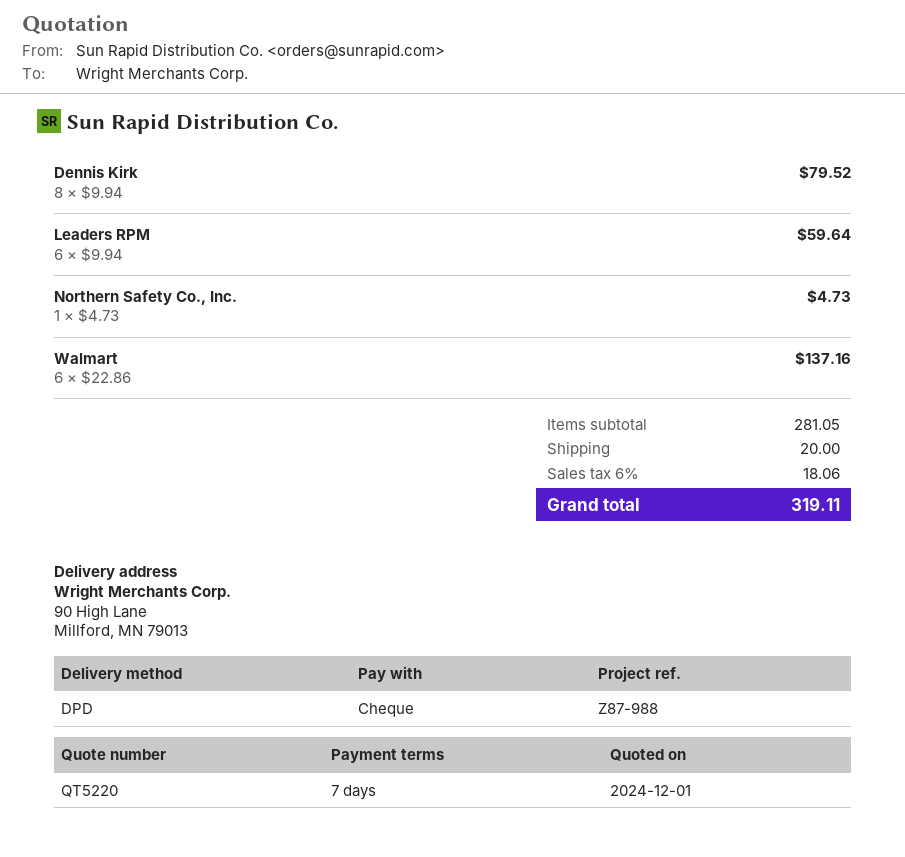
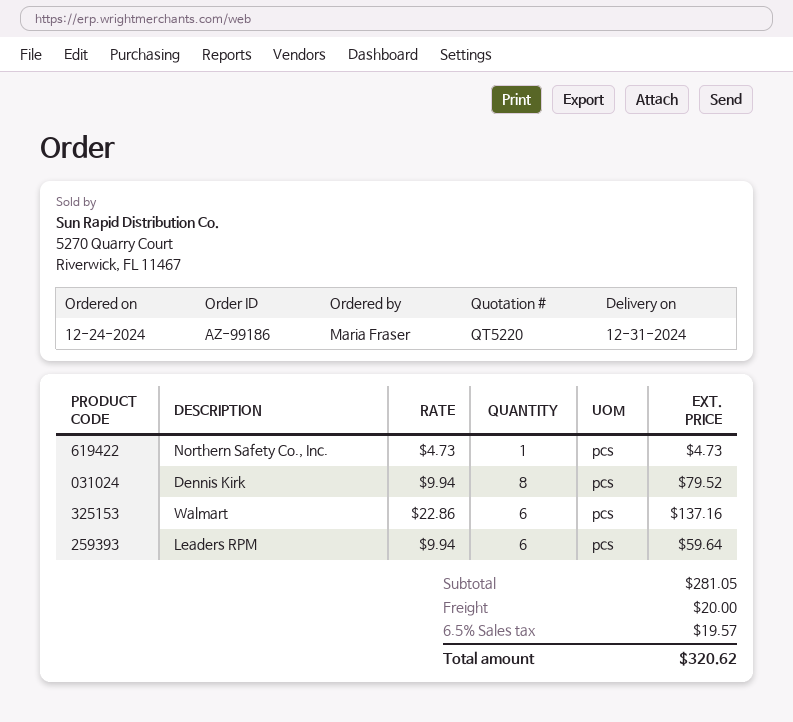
tax: 6% = 18.06 -> 6.5% = 19.57
total: 319.11 -> 320.62

